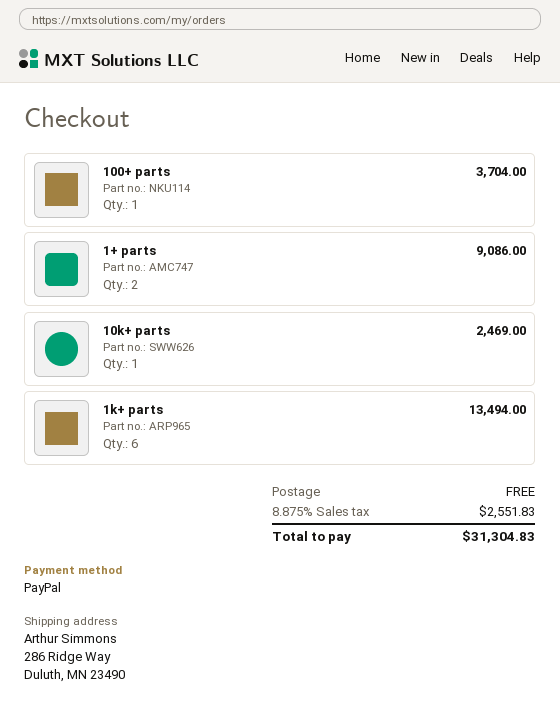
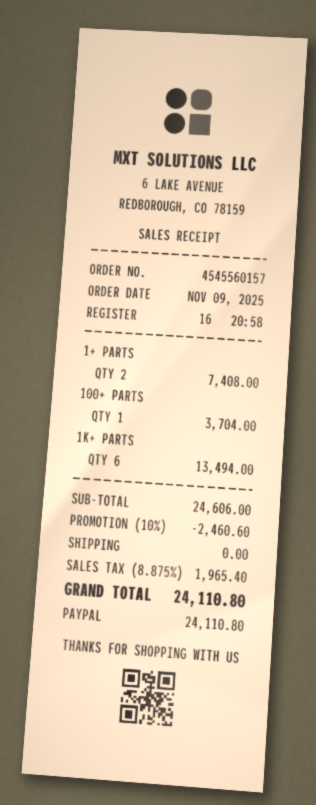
1+ parts: 2 for 9086.00 -> 2 for 7408.00
10k+ parts: 1 for 2469.00 -> none
discount: none -> 10% = 2460.60
tax: 8.875% = 2551.83 -> 8.875% = 1965.40
total: 31304.83 -> 24110.80

